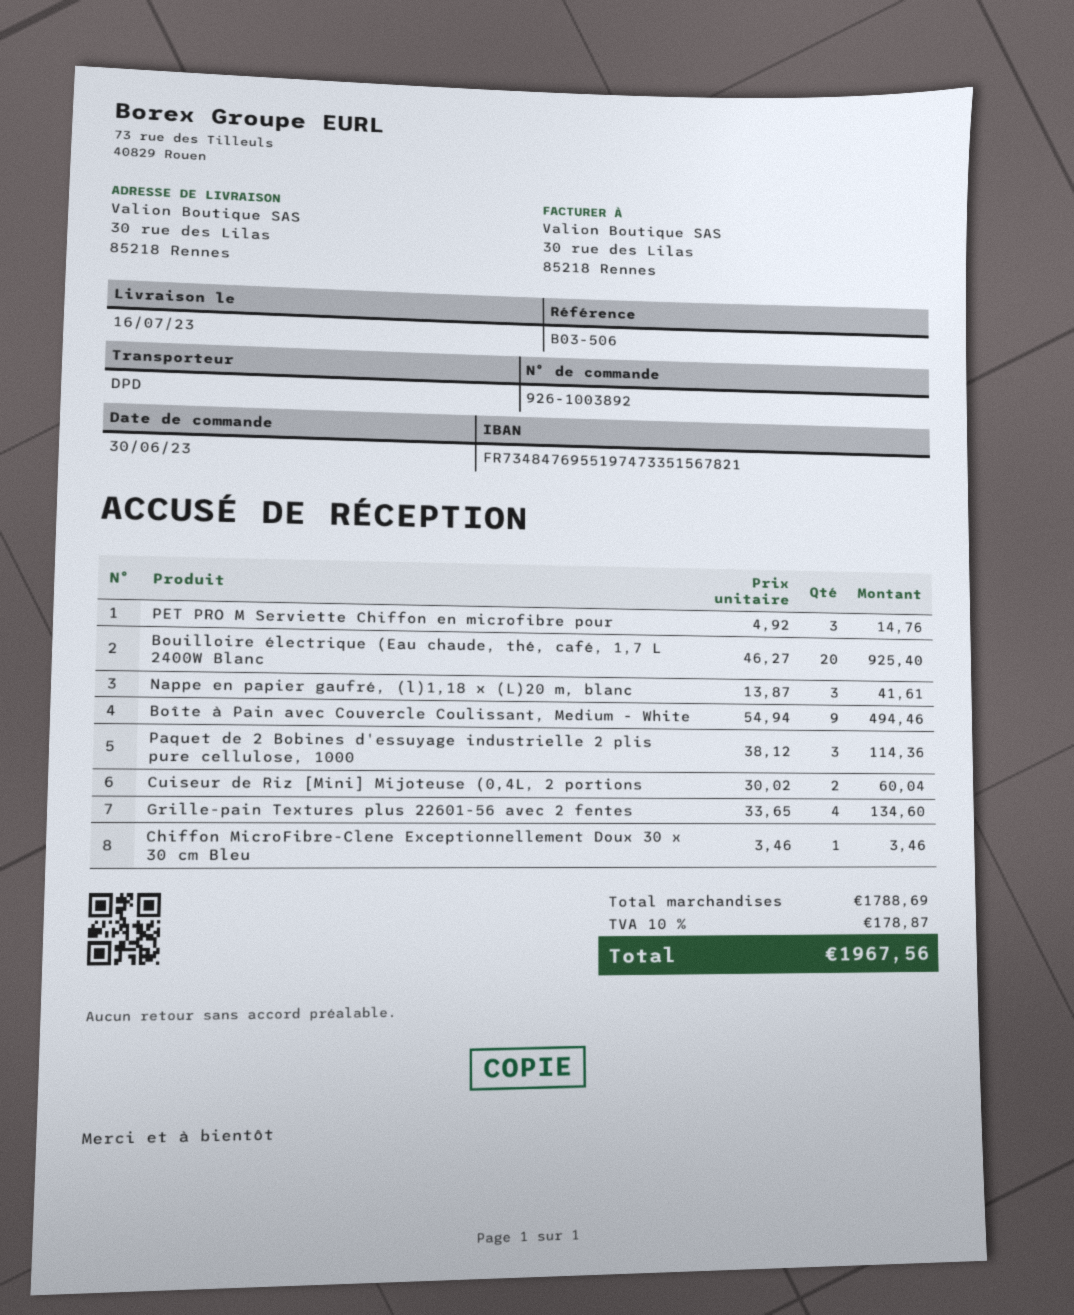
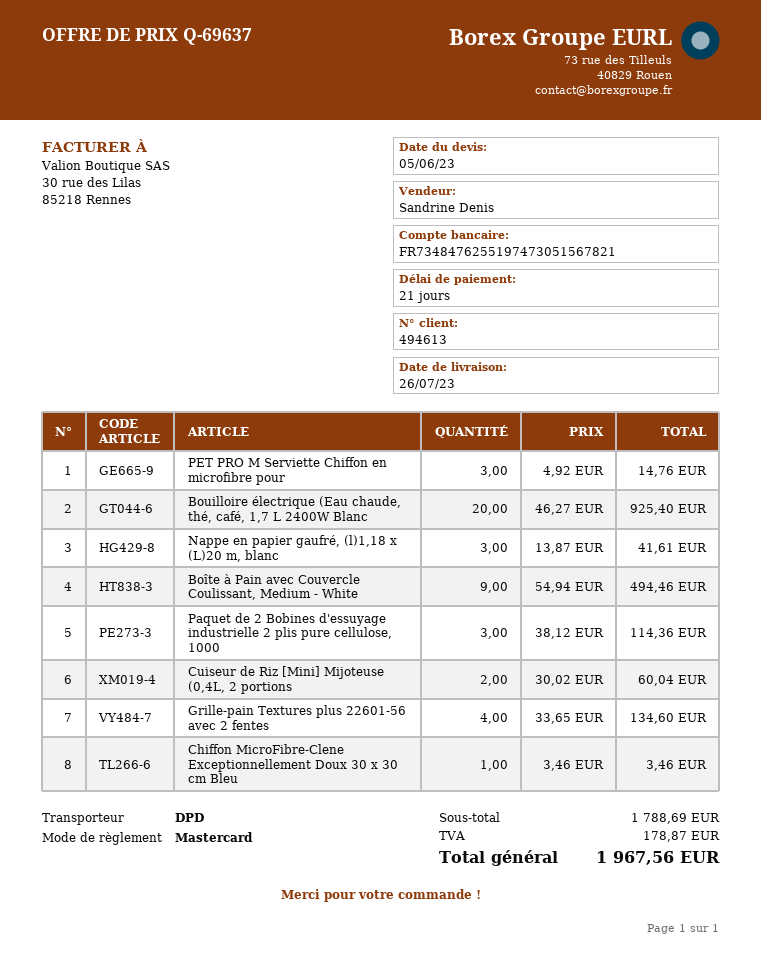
delivery date: 2023-07-16 -> 2023-07-26
bank account: FR7348476955197473351567821 -> FR7348476255197473051567821

